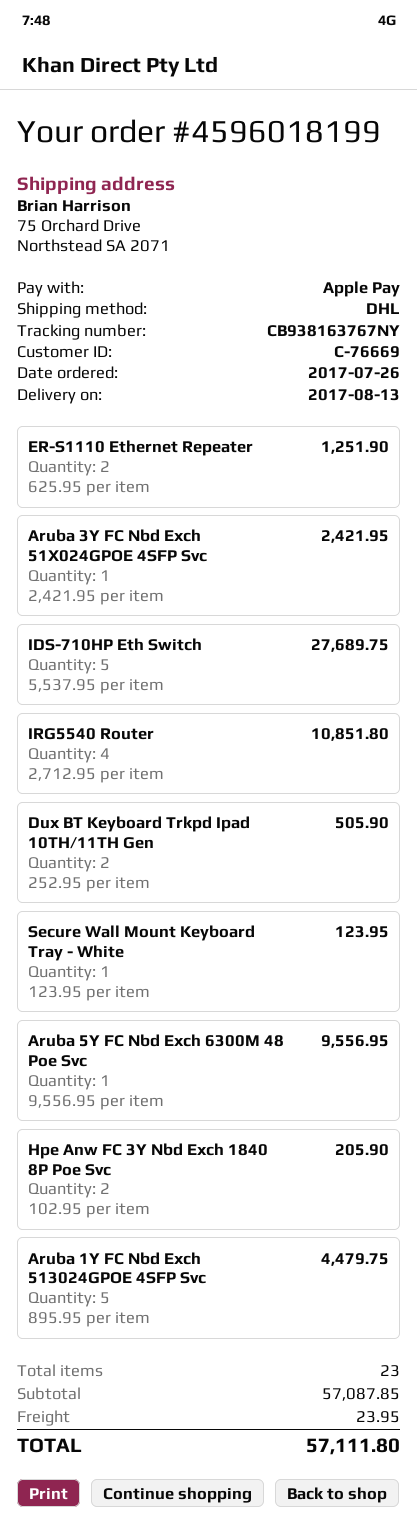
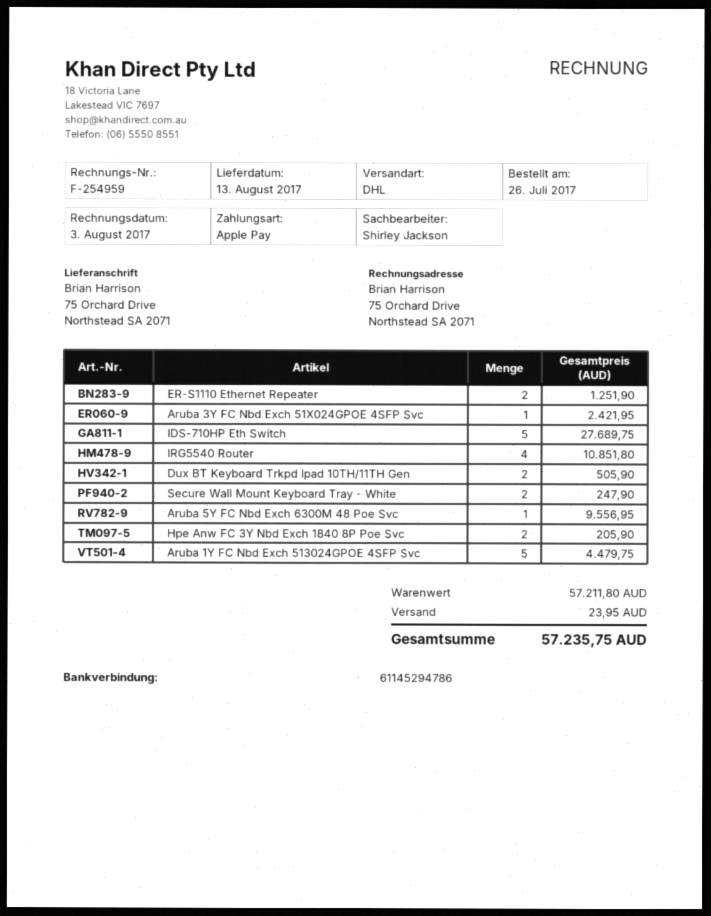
Secure Wall Mount Keyboard Tray - White: 1 for 123.95 -> 2 for 247.90
subtotal: 57087.85 -> 57211.80
total: 57111.80 -> 57235.75

